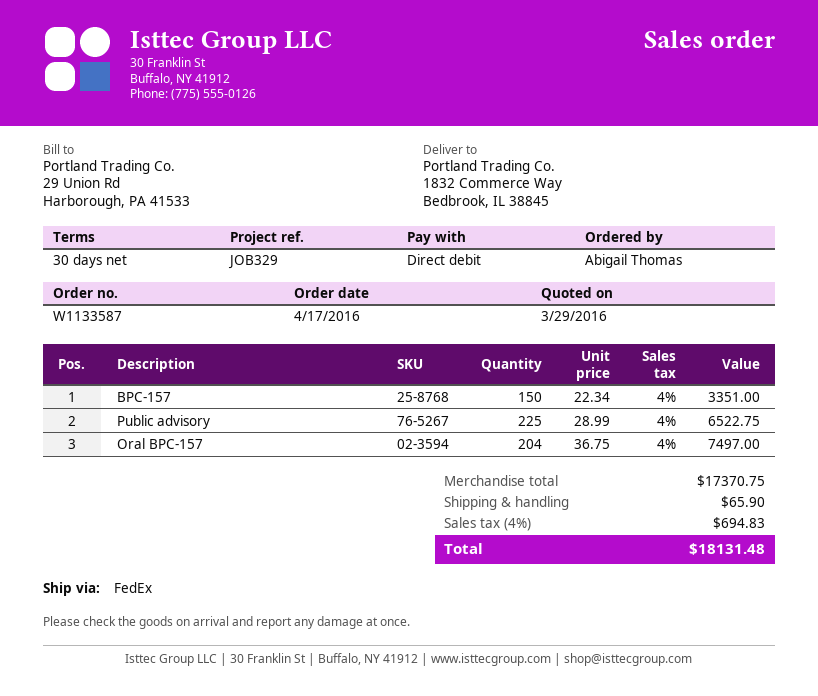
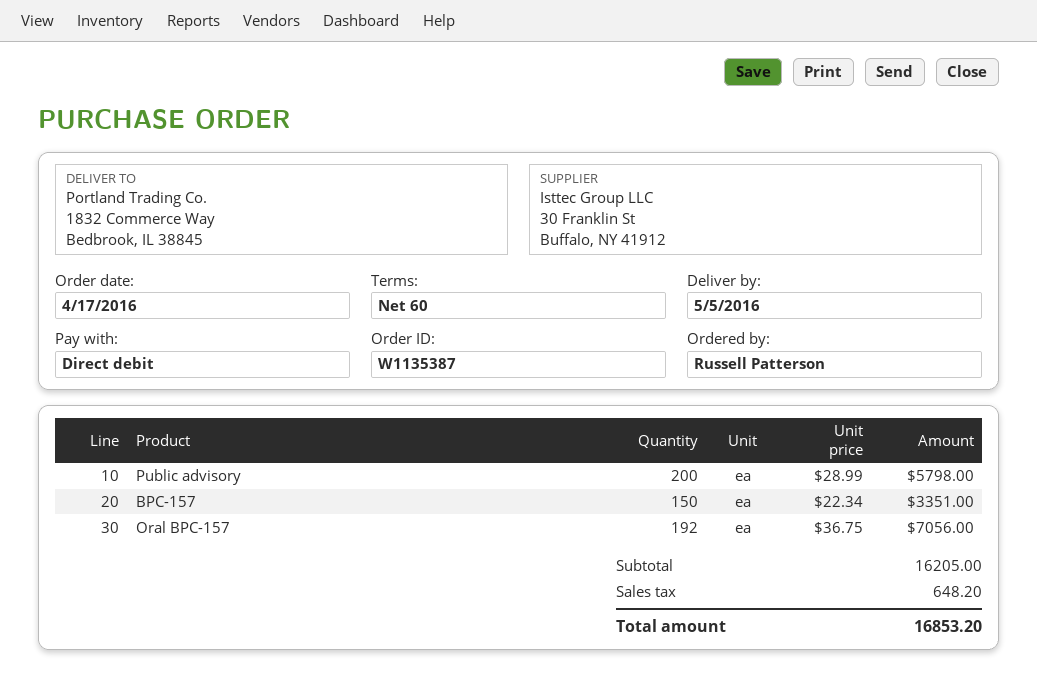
order number: W1133587 -> W1135387
payment terms: 30 days -> 60 days
ordered by: Abigail Thomas -> Russell Patterson
Public advisory: 225 x 28.99 = 6522.75 -> 200 x 28.99 = 5798.00
Oral BPC-157: 204 x 36.75 = 7497.00 -> 192 x 36.75 = 7056.00
subtotal: 17370.75 -> 16205.00
shipping: 65.90 -> none
tax: 694.83 -> 648.20
total: 18131.48 -> 16853.20

